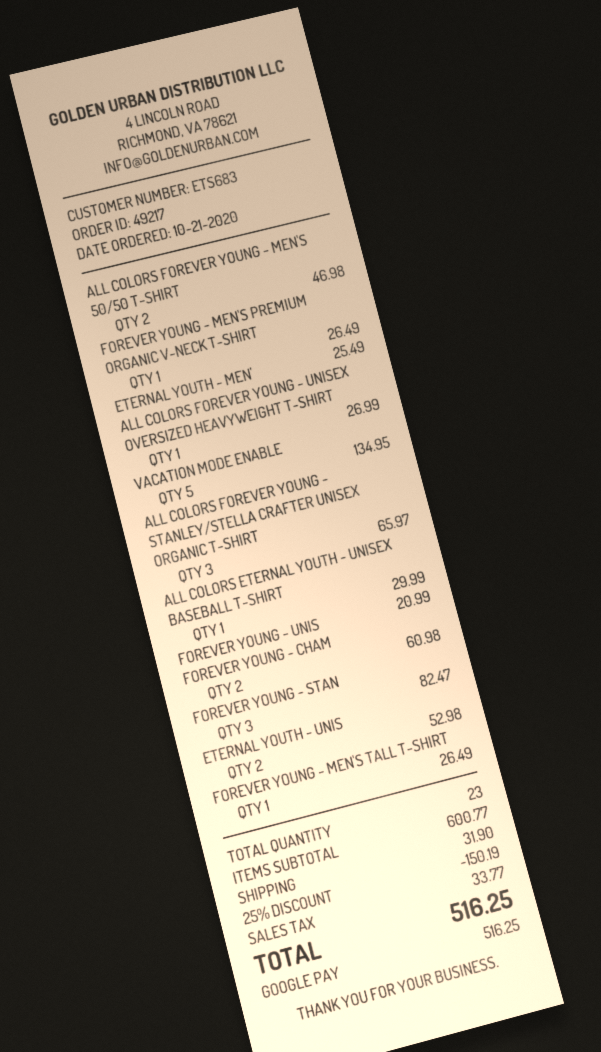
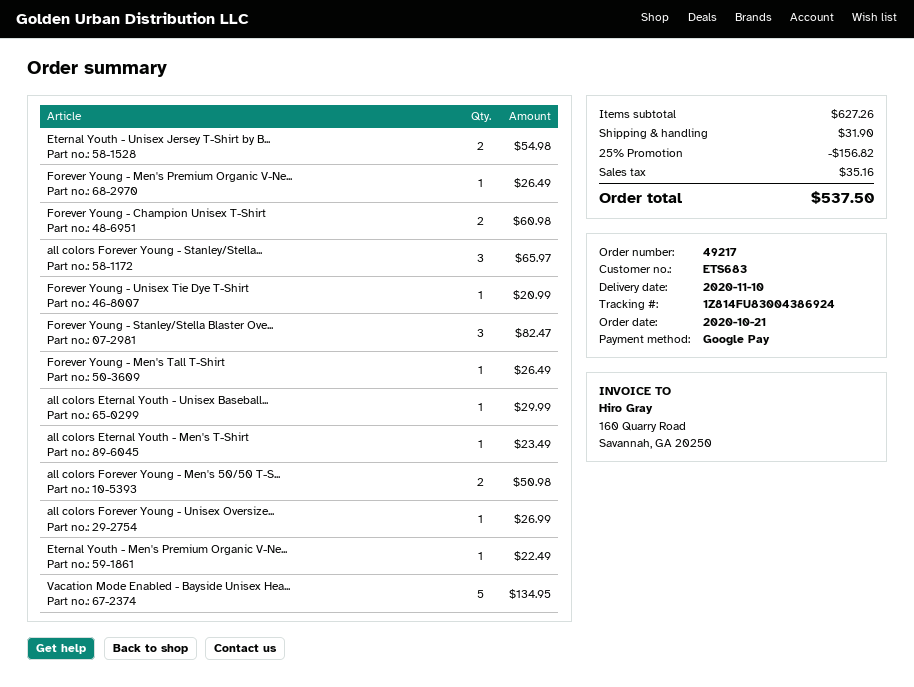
ALL COLORS FOREVER YOUNG - MEN'S 50/50 T-SHIRT: 2 for 46.98 -> 2 for 50.98
ETERNAL YOUTH - MEN': 1 for 25.49 -> 1 for 22.49
ETERNAL YOUTH - UNIS: 2 for 52.98 -> 2 for 54.98
all colors Eternal Youth - Men's T-Shirt: none -> 1 for 23.49
subtotal: 600.77 -> 627.26
discount: 25% = 150.19 -> 25% = 156.82
tax: 33.77 -> 35.16
total: 516.25 -> 537.50

